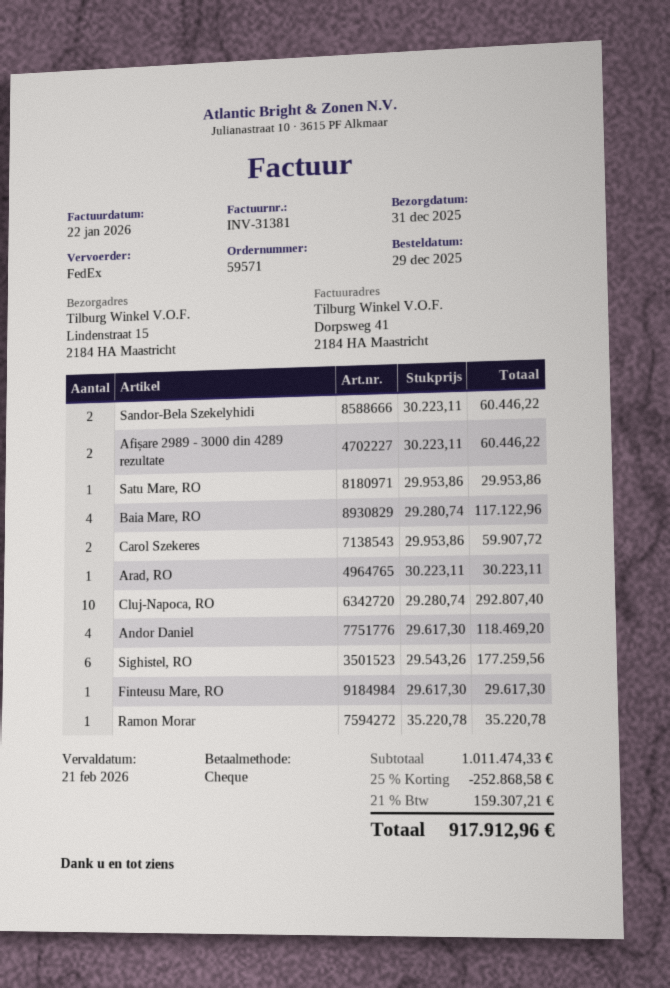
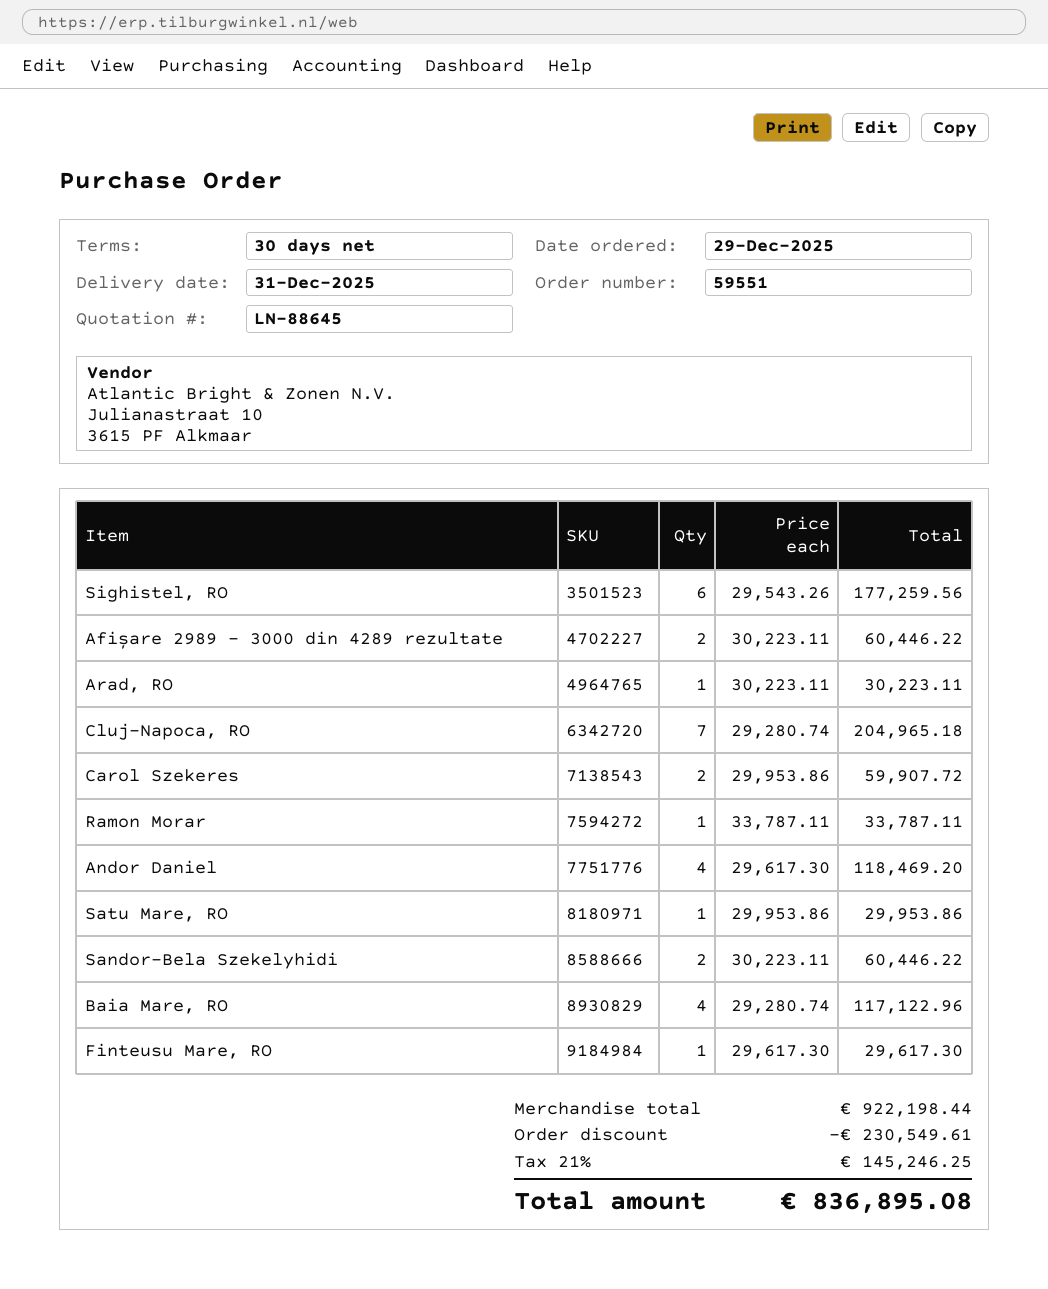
order number: 59571 -> 59551
Cluj-Napoca, RO: 10 x 29280.74 = 292807.40 -> 7 x 29280.74 = 204965.18
Ramon Morar: 1 x 35220.78 = 35220.78 -> 1 x 33787.11 = 33787.11
subtotal: 1011474.33 -> 922198.44
discount: 252868.58 -> 230549.61
tax: 21% = 159307.21 -> 21% = 145246.25
total: 917912.96 -> 836895.08

